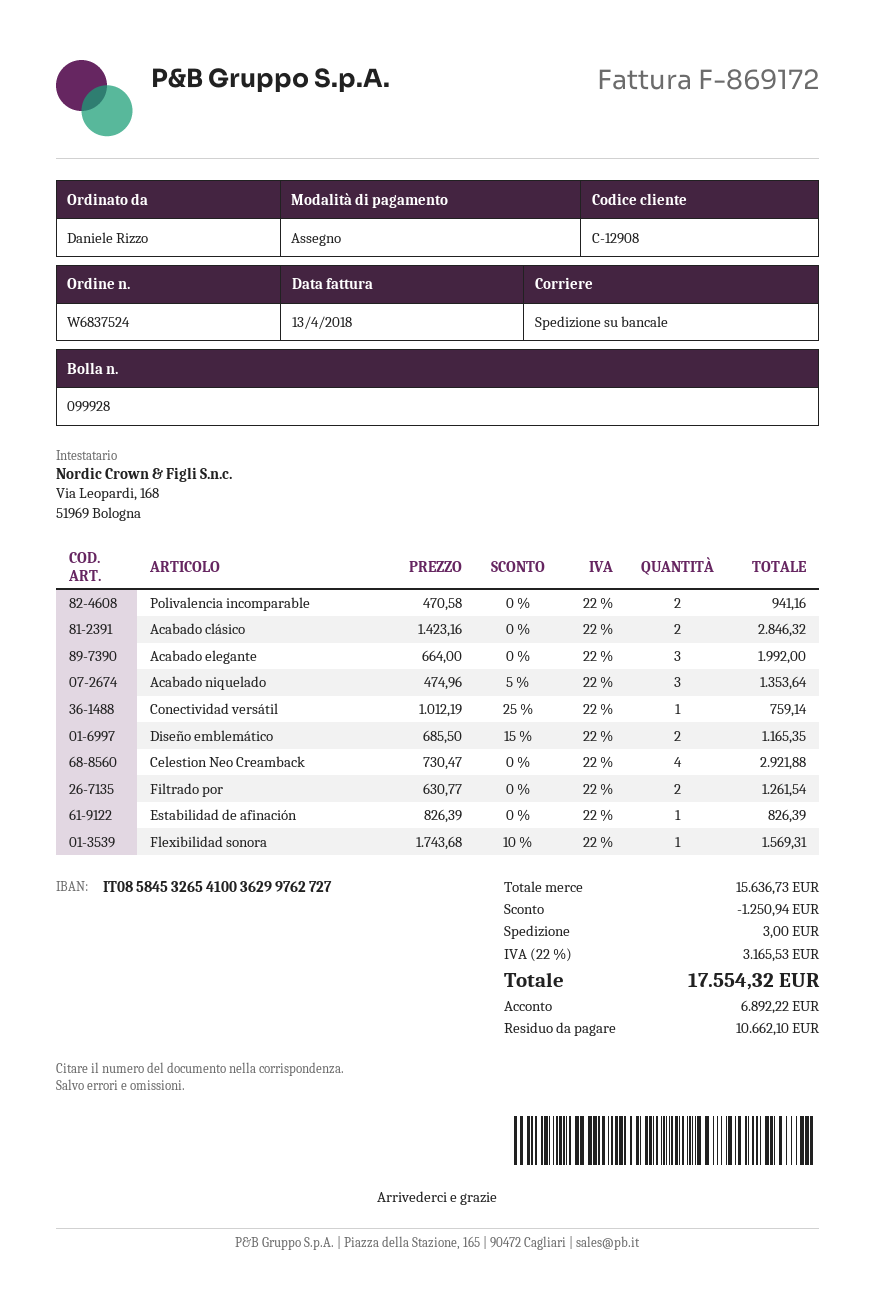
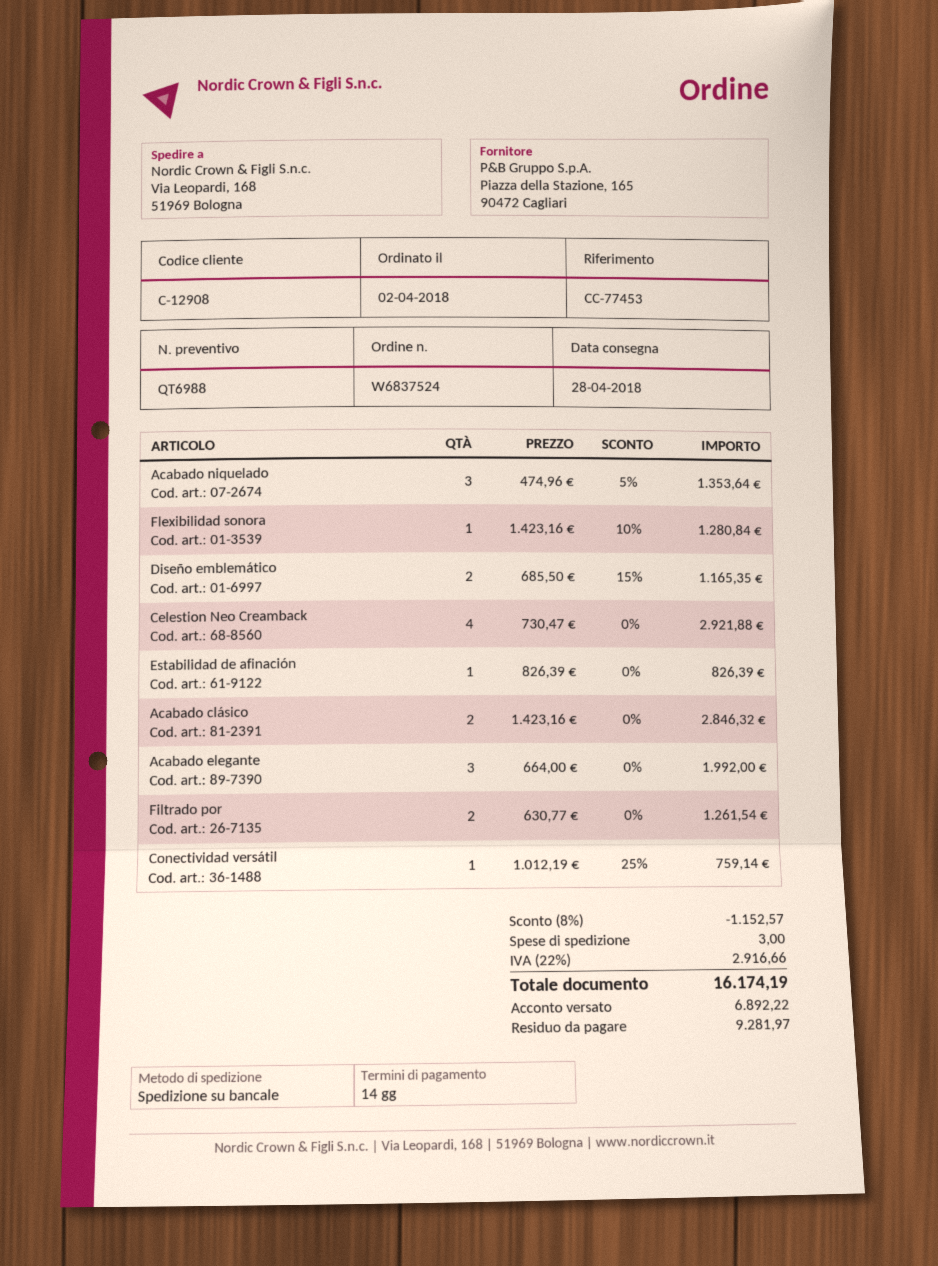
Polivalencia incomparable: 2 x 470.58 = 941.16 -> none
Flexibilidad sonora: 1 x 1743.68 - 10% = 1569.31 -> 1 x 1423.16 - 10% = 1280.84
discount: 1250.94 -> 1152.57
tax: 22% = 3165.53 -> 22% = 2916.66
total: 17554.32 -> 16174.19
balance: 10662.10 -> 9281.97

